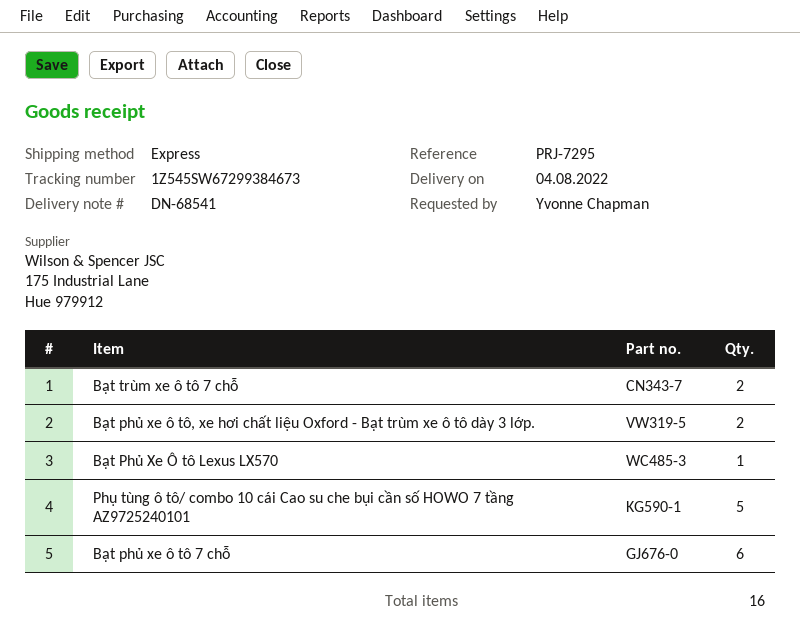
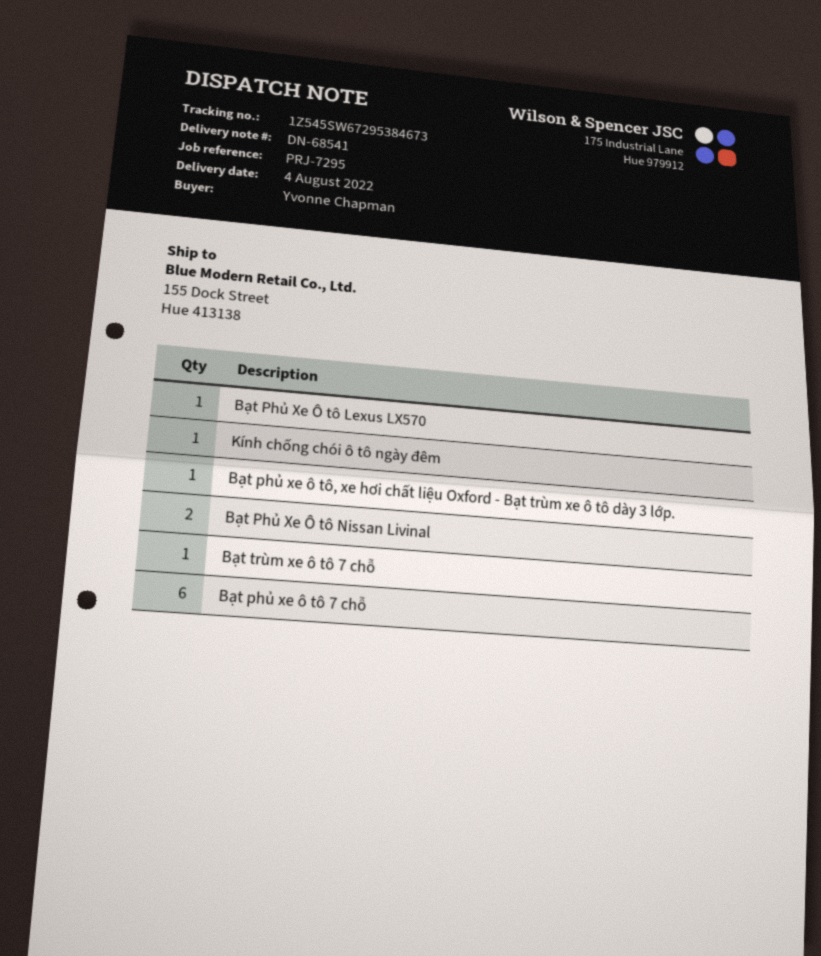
tracking number: 1Z545SW67299384673 -> 1Z545SW67295384673
Bạt trùm xe ô tô 7 chỗ: 2 -> 1
Bạt phủ xe ô tô, xe hơi chất liệu Oxford - Bạt trùm xe ô tô dày 3 lớp.: 2 -> 1
Phụ tùng ô tô/ combo 10 cái Cao su che bụi cần số HOWO 7 tầng AZ9725240101: 5 -> none
Kính chống chói ô tô ngày đêm: none -> 1
Bạt Phủ Xe Ô tô Nissan Livinal: none -> 2

